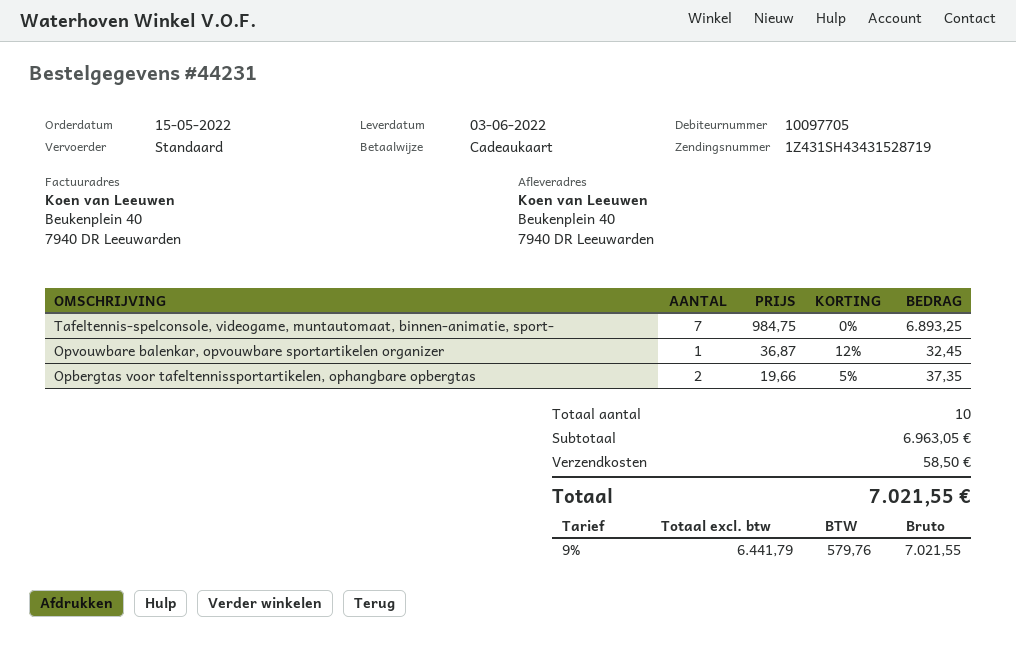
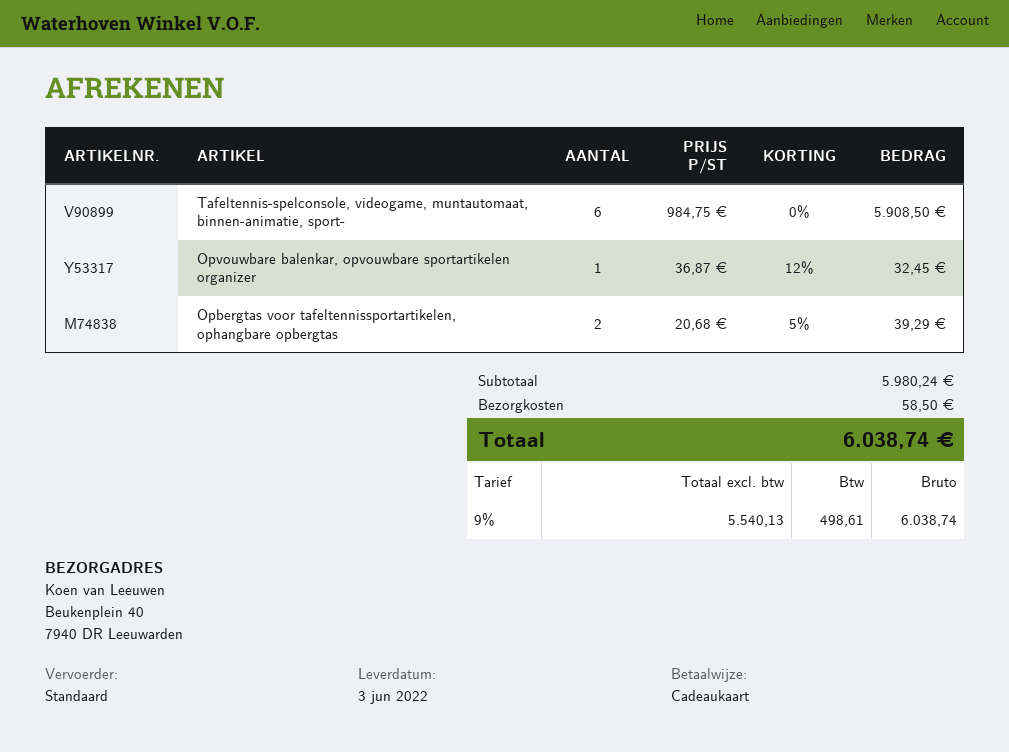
Tafeltennis-spelconsole, videogame, muntautomaat, binnen-animatie, sport-: 7 x 984.75 = 6893.25 -> 6 x 984.75 = 5908.50
Opbergtas voor tafeltennissportartikelen, ophangbare opbergtas: 2 x 19.66 - 5% = 37.35 -> 2 x 20.68 - 5% = 39.29
subtotal: 6963.05 -> 5980.24
net: 6441.79 -> 5540.13
tax: 9% = 579.76 -> 9% = 498.61
total: 7021.55 -> 6038.74

